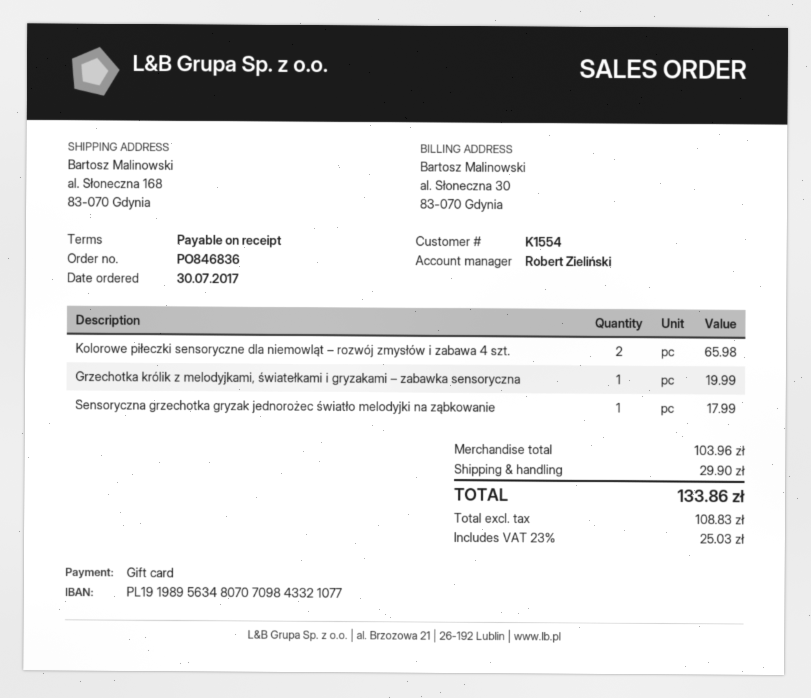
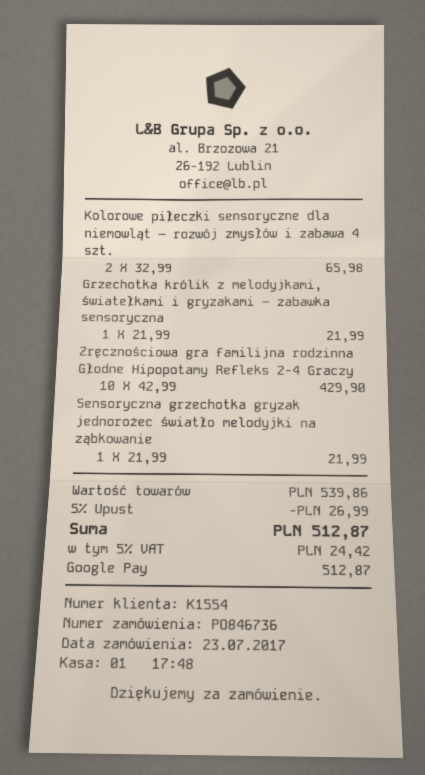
order number: PO846836 -> PO846736
order date: 2017-07-30 -> 2017-07-23
payment method: gift card -> Google Pay
Grzechotka królik z melodyjkami, światełkami i gryzakami – zabawka sensoryczna: 1 for 19.99 -> 1 for 21.99
Sensoryczna grzechotka gryzak jednorożec światło melodyjki na ząbkowanie: 1 for 17.99 -> 1 for 21.99
Zręcznościowa gra familijna rodzinna Głodne Hipopotamy Refleks 2-4 Graczy: none -> 10 for 429.90
subtotal: 103.96 -> 539.86
discount: none -> 5% = 26.99
shipping: 29.90 -> none
tax: 23% = 25.03 -> 5% = 24.42
total: 133.86 -> 512.87

